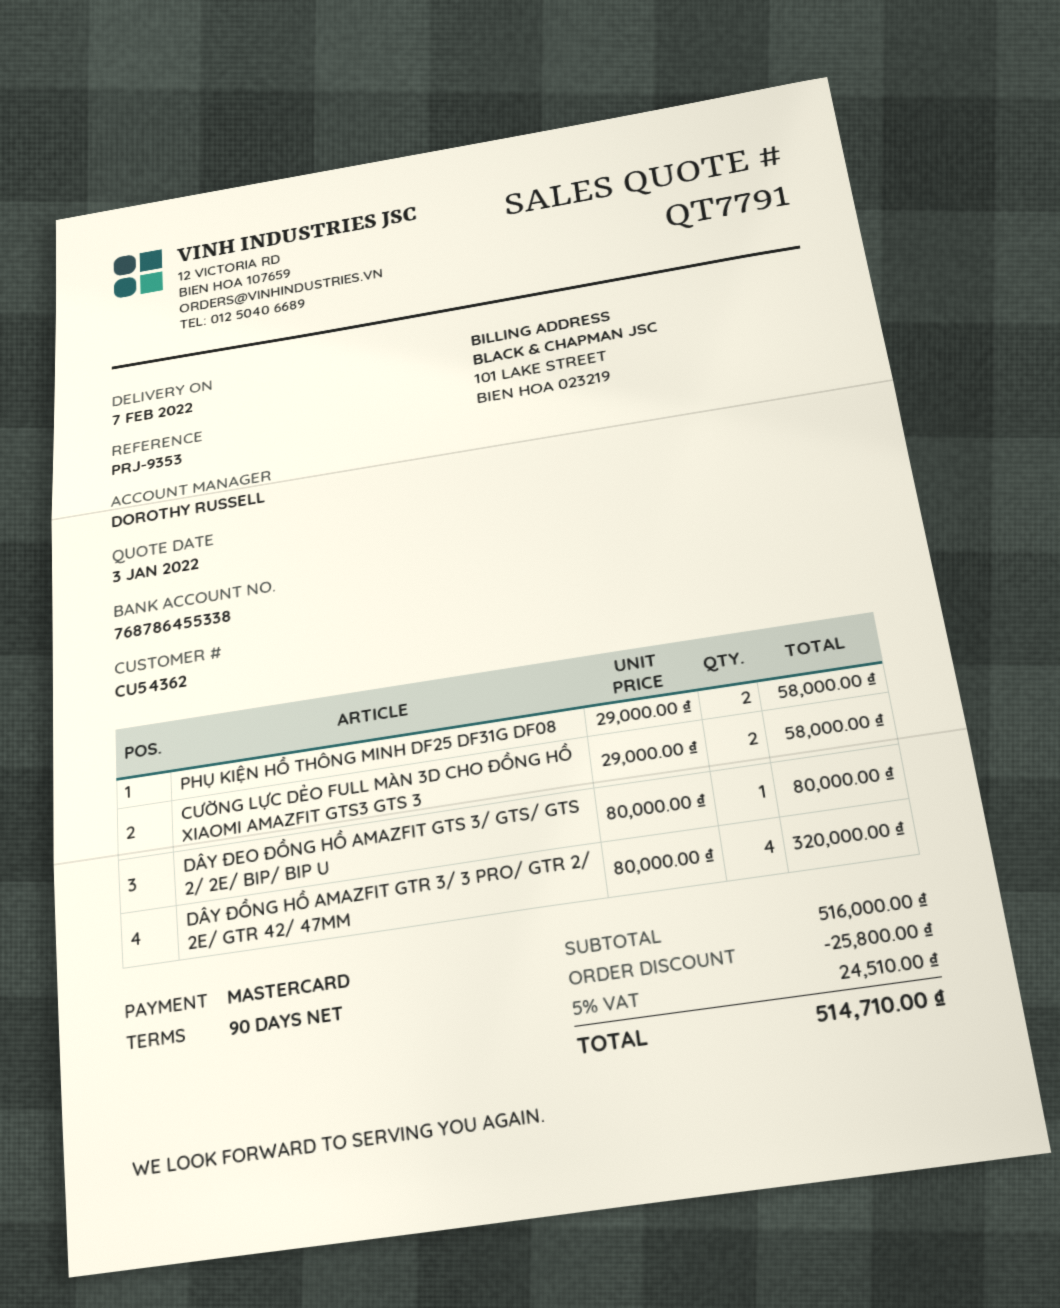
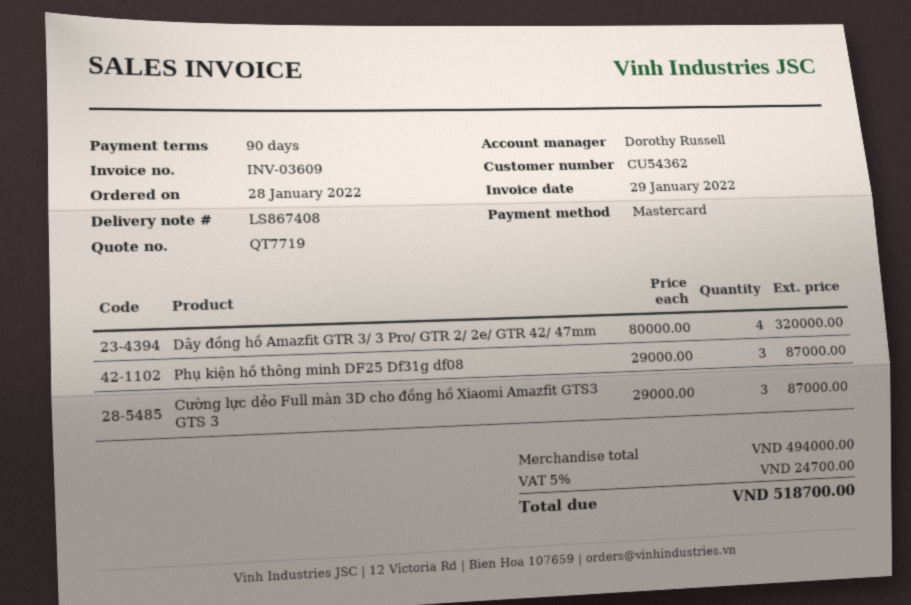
quote number: QT7791 -> QT7719
PHỤ KIỆN HỒ THÔNG MINH DF25 DF31G DF08: 2 x 29000.00 = 58000.00 -> 3 x 29000.00 = 87000.00
CƯỜNG LỰC DẺO FULL MÀN 3D CHO ĐỒNG HỒ XIAOMI AMAZFIT GTS3 GTS 3: 2 x 29000.00 = 58000.00 -> 3 x 29000.00 = 87000.00
DÂY ĐEO ĐỒNG HỒ AMAZFIT GTS 3/ GTS/ GTS 2/ 2E/ BIP/ BIP U: 1 x 80000.00 = 80000.00 -> none
subtotal: 516000.00 -> 494000.00
discount: 25800.00 -> none
tax: 5% = 24510.00 -> 5% = 24700.00
total: 514710.00 -> 518700.00

